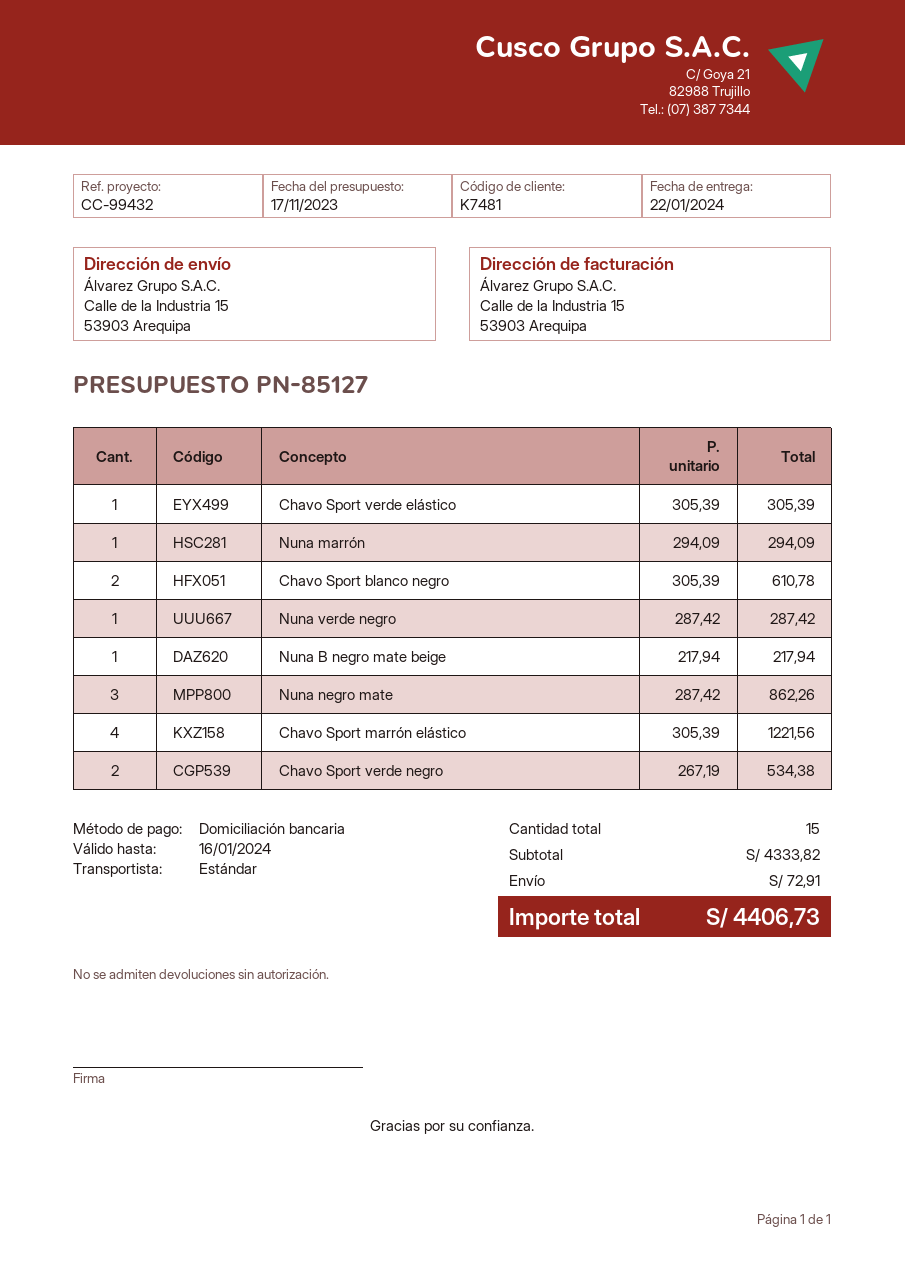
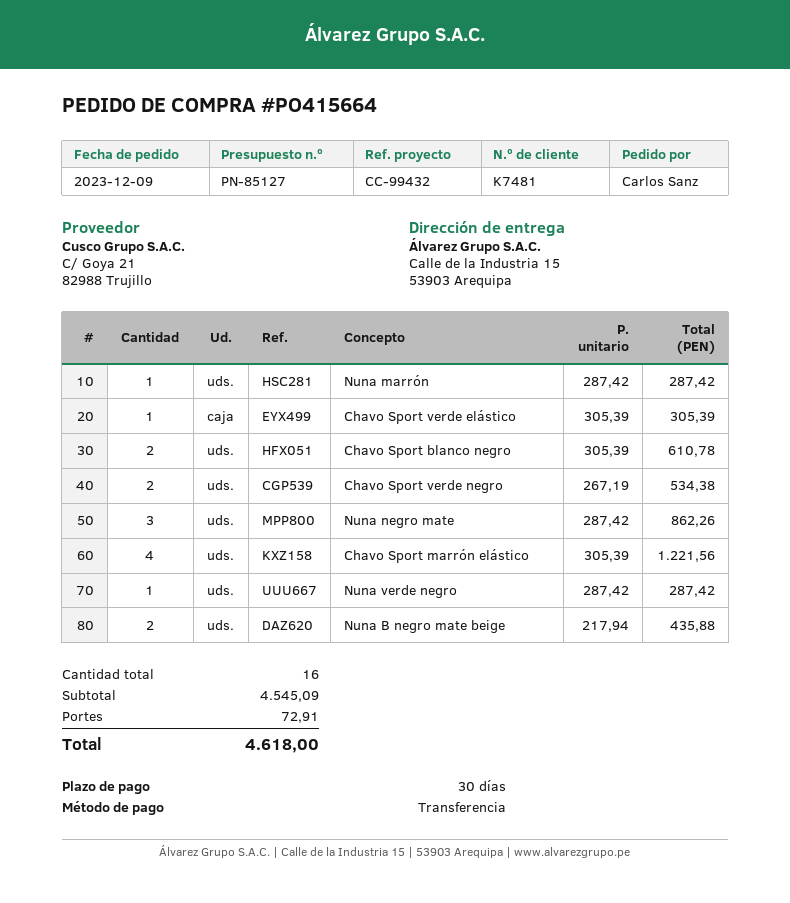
payment method: direct debit -> bank transfer
Nuna marrón: 1 x 294.09 = 294.09 -> 1 x 287.42 = 287.42
Nuna B negro mate beige: 1 x 217.94 = 217.94 -> 2 x 217.94 = 435.88
total quantity: 15 -> 16
subtotal: 4333.82 -> 4545.09
total: 4406.73 -> 4618.00

